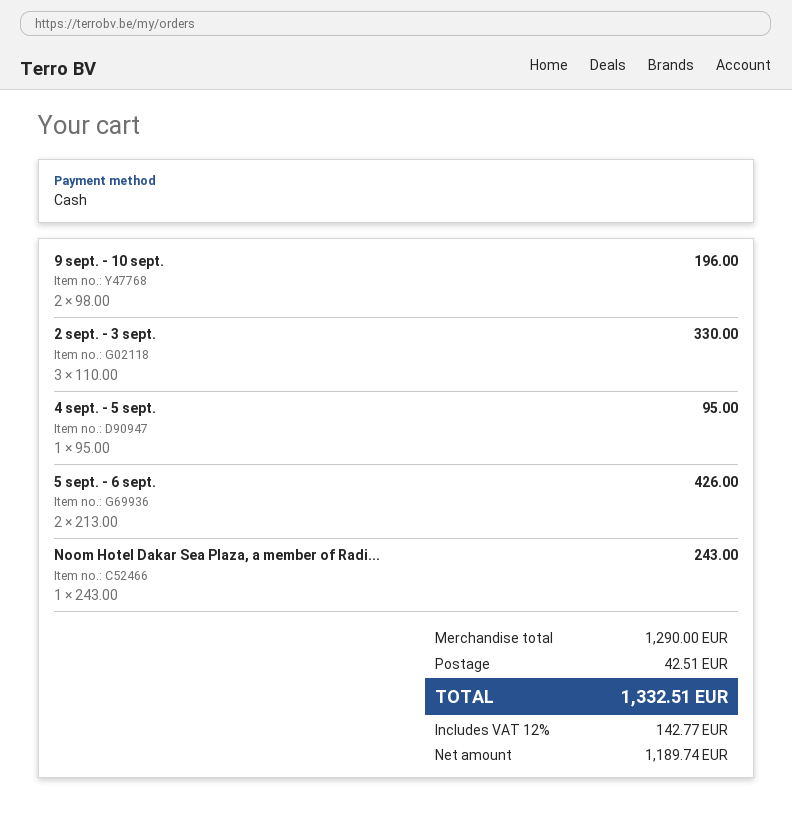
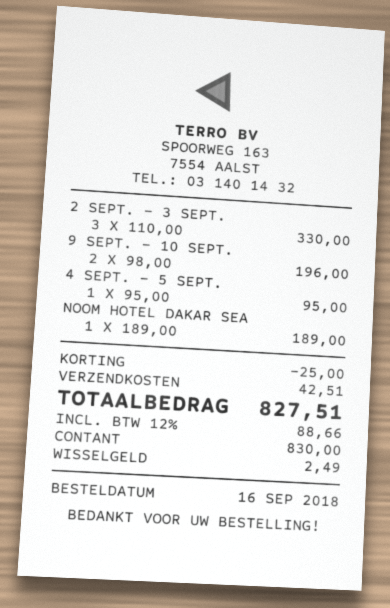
5 sept. - 6 sept.: 2 x 213.00 = 426.00 -> none
Noom Hotel Dakar Sea Plaza, a member of Radi...: 1 x 243.00 = 243.00 -> 1 x 189.00 = 189.00
discount: none -> 25.00
tax: 12% = 142.77 -> 12% = 88.66
total: 1332.51 -> 827.51

